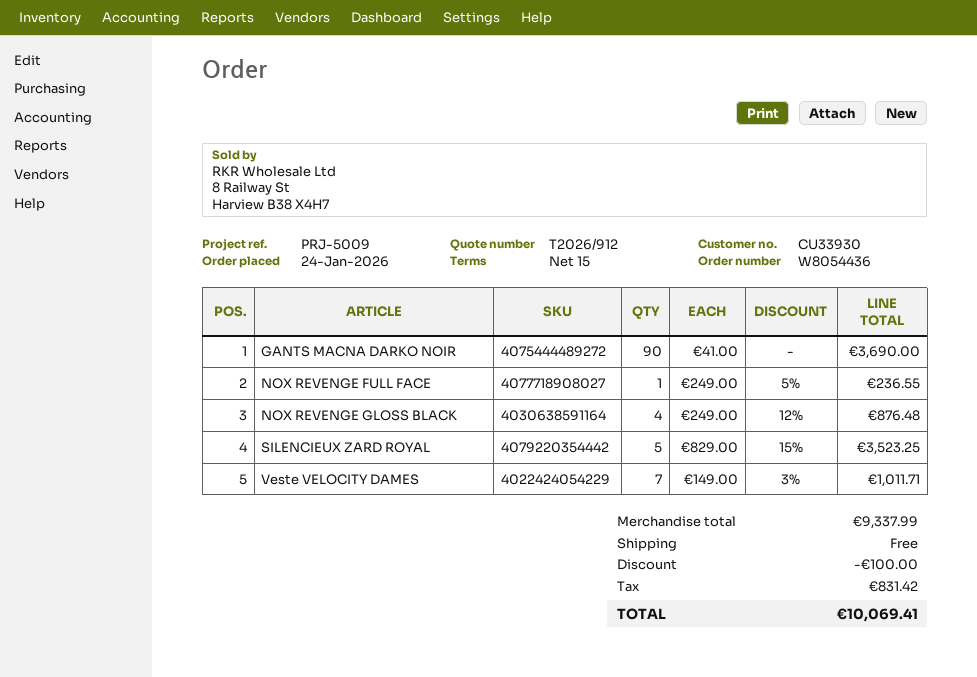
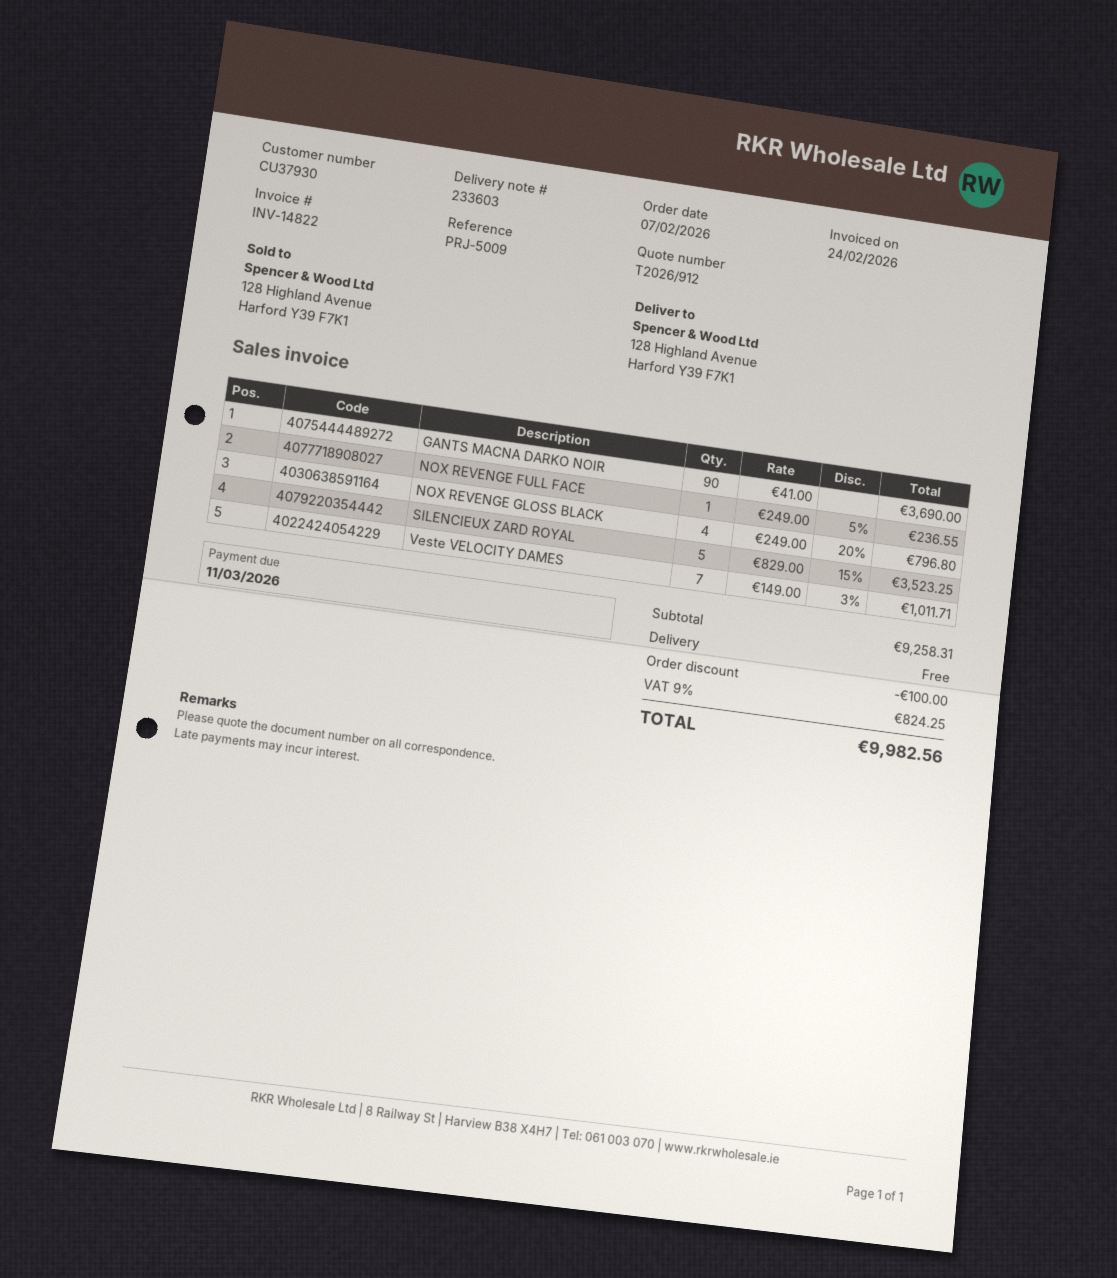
order date: 2026-01-24 -> 2026-02-07
customer number: CU33930 -> CU37930
NOX REVENGE GLOSS BLACK: 4 x 249.00 - 12% = 876.48 -> 4 x 249.00 - 20% = 796.80
subtotal: 9337.99 -> 9258.31
tax: 831.42 -> 824.25
total: 10069.41 -> 9982.56

